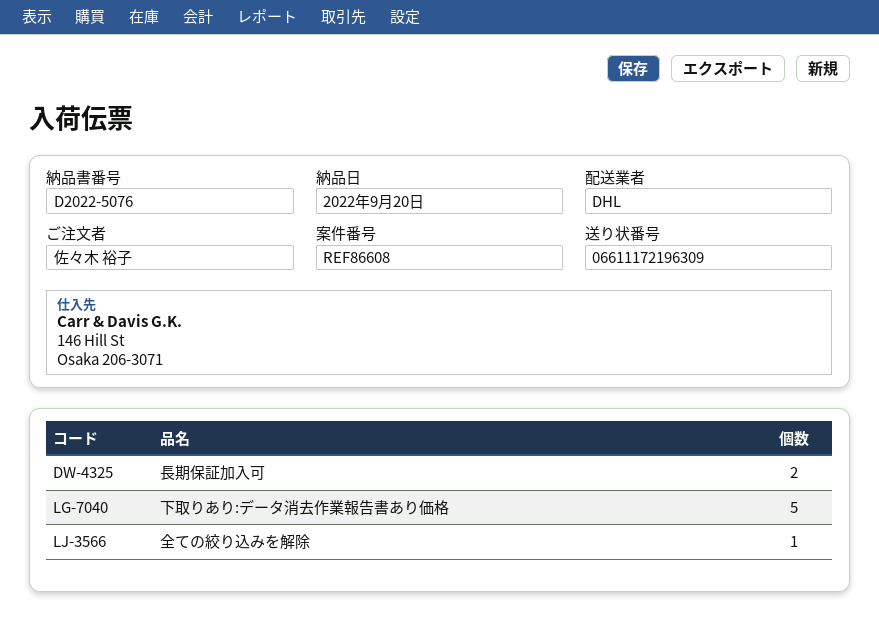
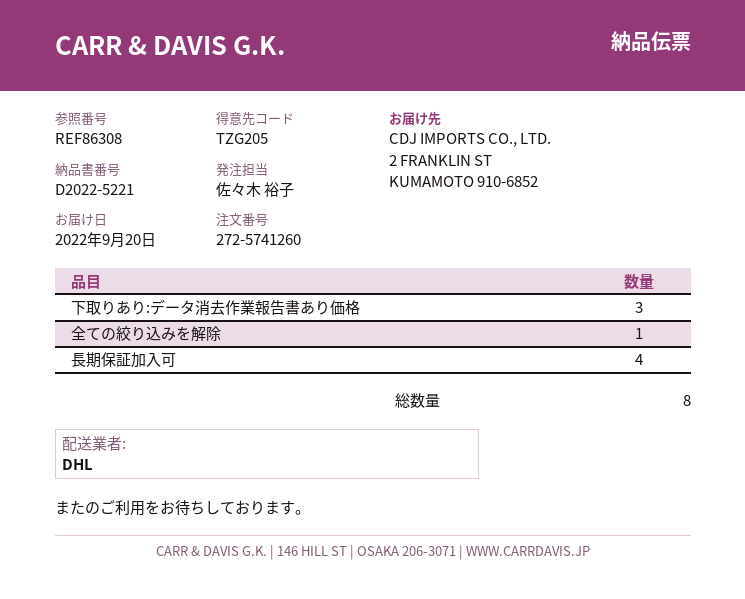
delivery note number: D2022-5076 -> D2022-5221
reference: REF86608 -> REF86308
長期保証加入可: 2 -> 4
下取りあり:データ消去作業報告書あり価格: 5 -> 3

